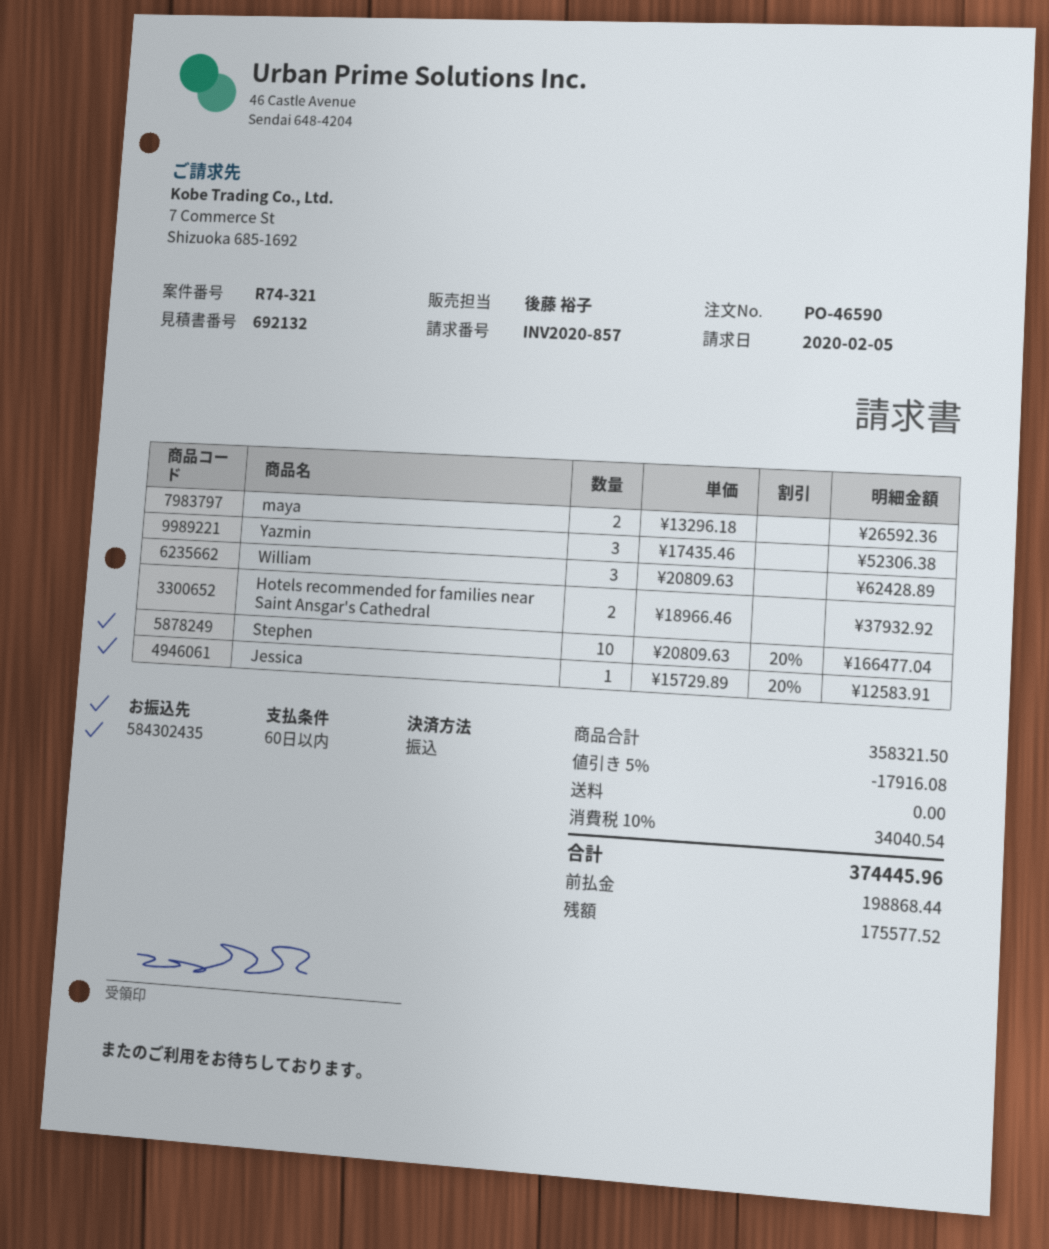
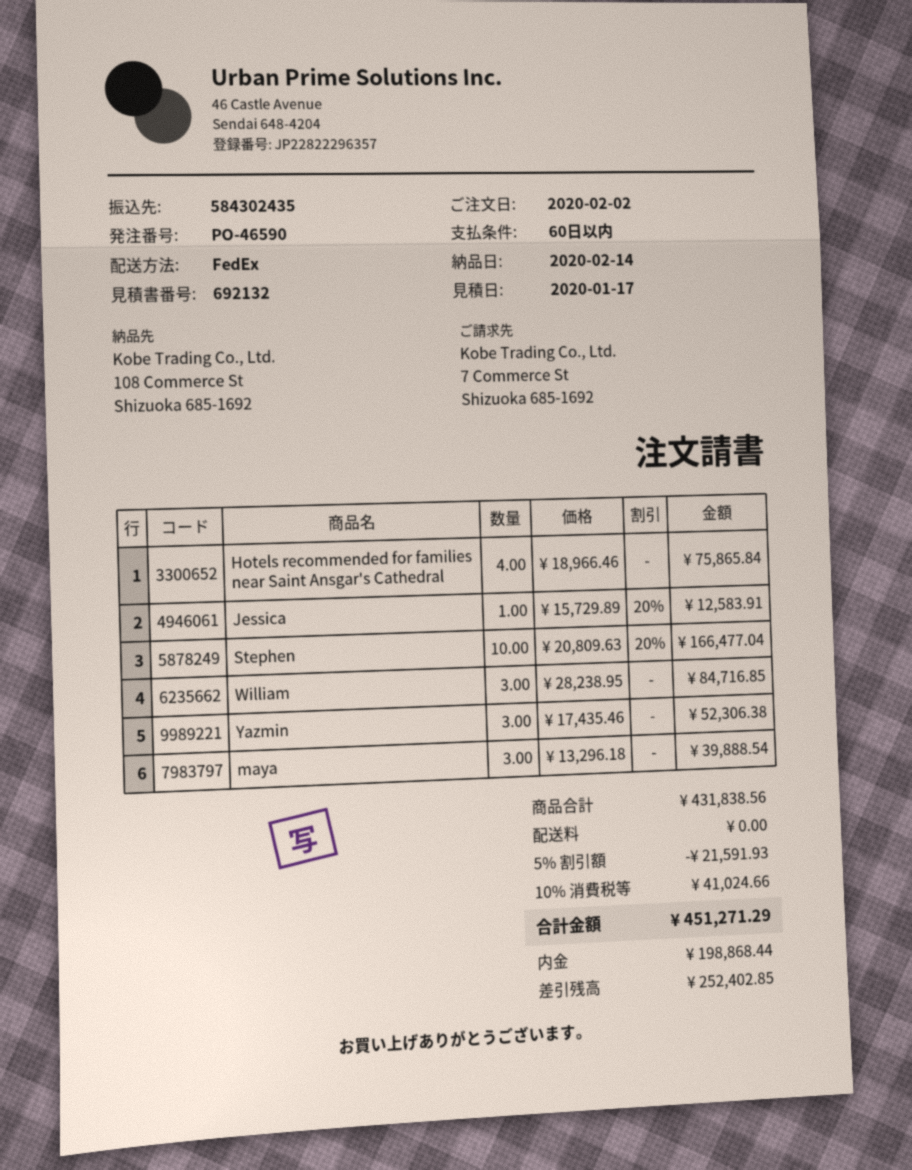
maya: 2 x 13296.18 = 26592.36 -> 3 x 13296.18 = 39888.54
William: 3 x 20809.63 = 62428.89 -> 3 x 28238.95 = 84716.85
Hotels recommended for families near Saint Ansgar's Cathedral: 2 x 18966.46 = 37932.92 -> 4 x 18966.46 = 75865.84
subtotal: 358321.50 -> 431838.56
discount: 5% = 17916.08 -> 5% = 21591.93
tax: 10% = 34040.54 -> 10% = 41024.66
total: 374445.96 -> 451271.29
balance: 175577.52 -> 252402.85

